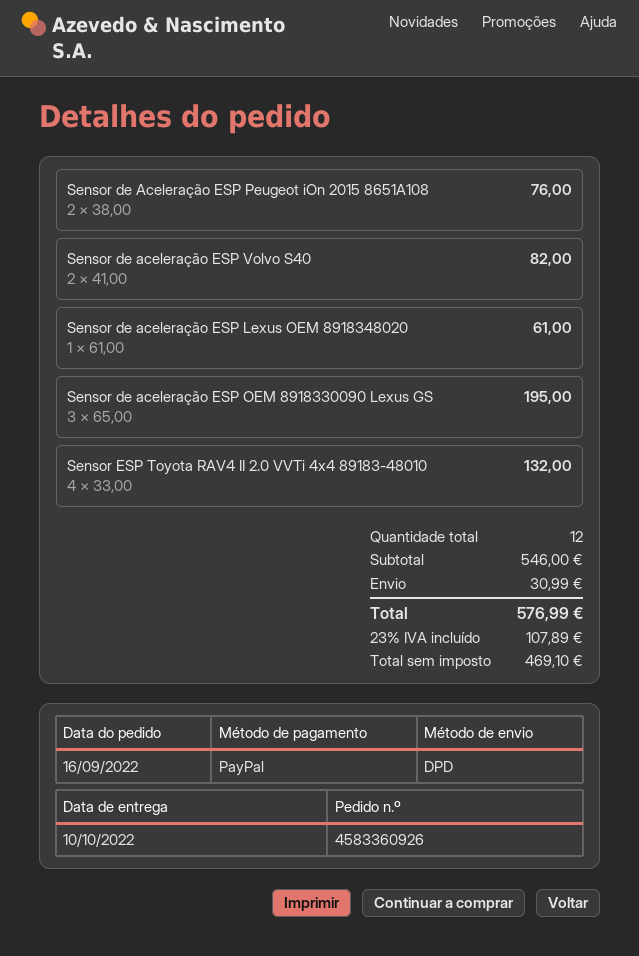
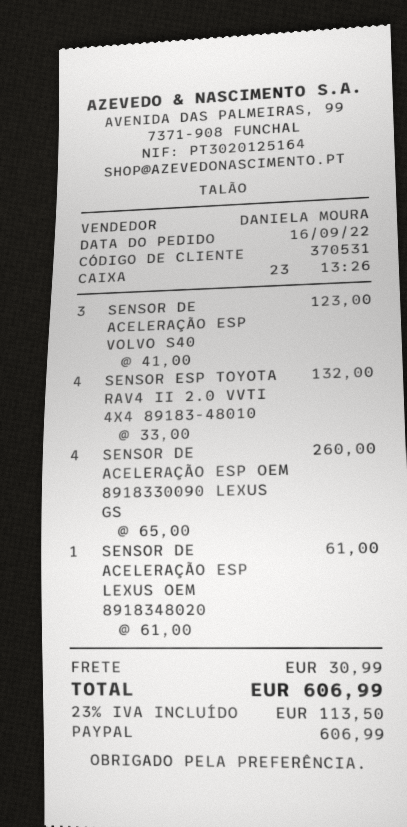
Sensor de Aceleração ESP Peugeot iOn 2015 8651A108: 2 x 38.00 = 76.00 -> none
Sensor de aceleração ESP Volvo S40: 2 x 41.00 = 82.00 -> 3 x 41.00 = 123.00
Sensor de aceleração ESP OEM 8918330090 Lexus GS: 3 x 65.00 = 195.00 -> 4 x 65.00 = 260.00
tax: 23% = 107.89 -> 23% = 113.50
total: 576.99 -> 606.99

